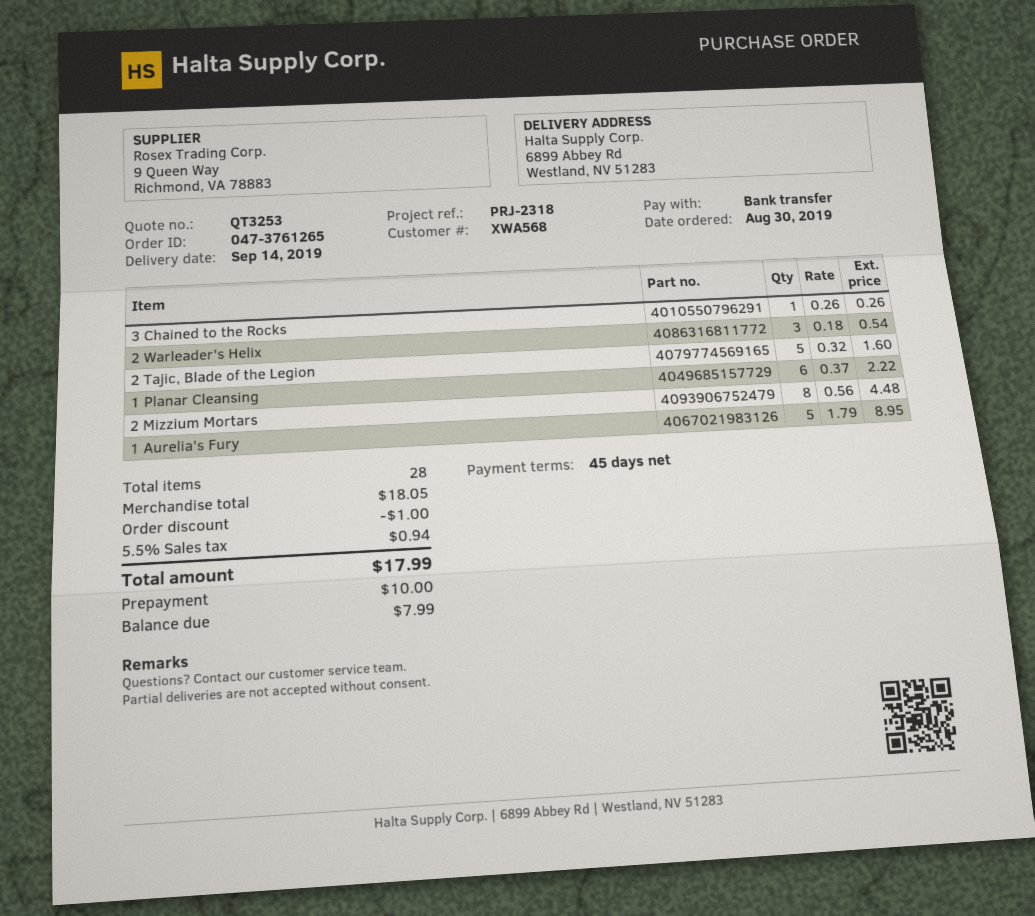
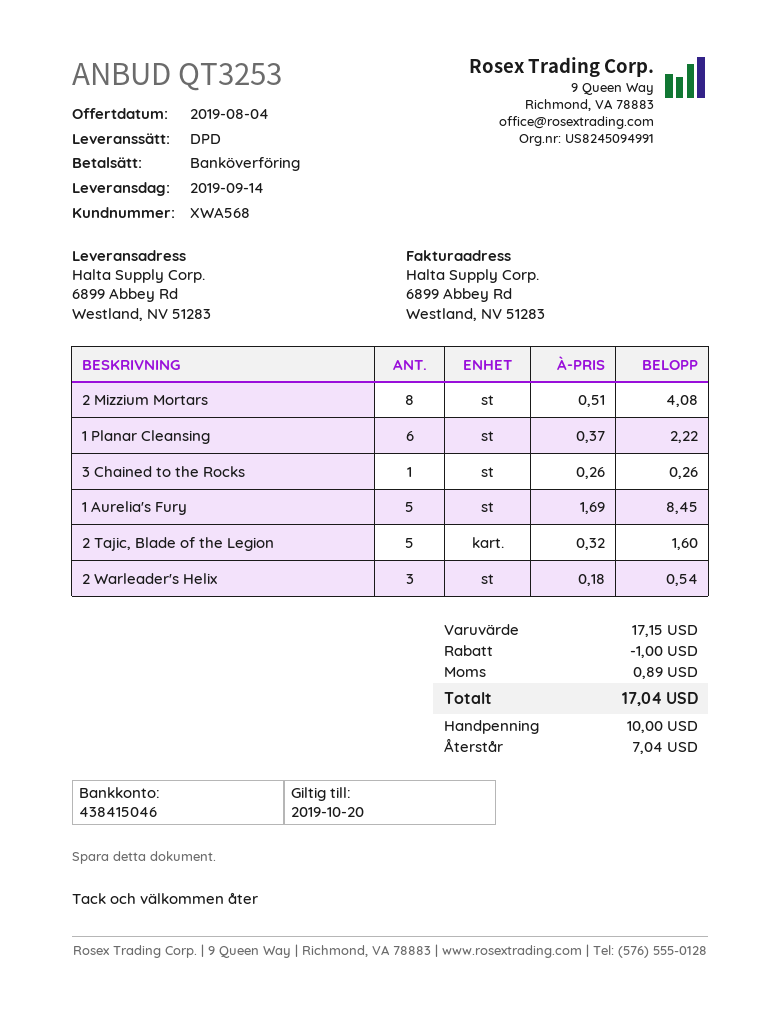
2 Mizzium Mortars: 8 x 0.56 = 4.48 -> 8 x 0.51 = 4.08
1 Aurelia's Fury: 5 x 1.79 = 8.95 -> 5 x 1.69 = 8.45
subtotal: 18.05 -> 17.15
tax: 0.94 -> 0.89
total: 17.99 -> 17.04
balance: 7.99 -> 7.04

